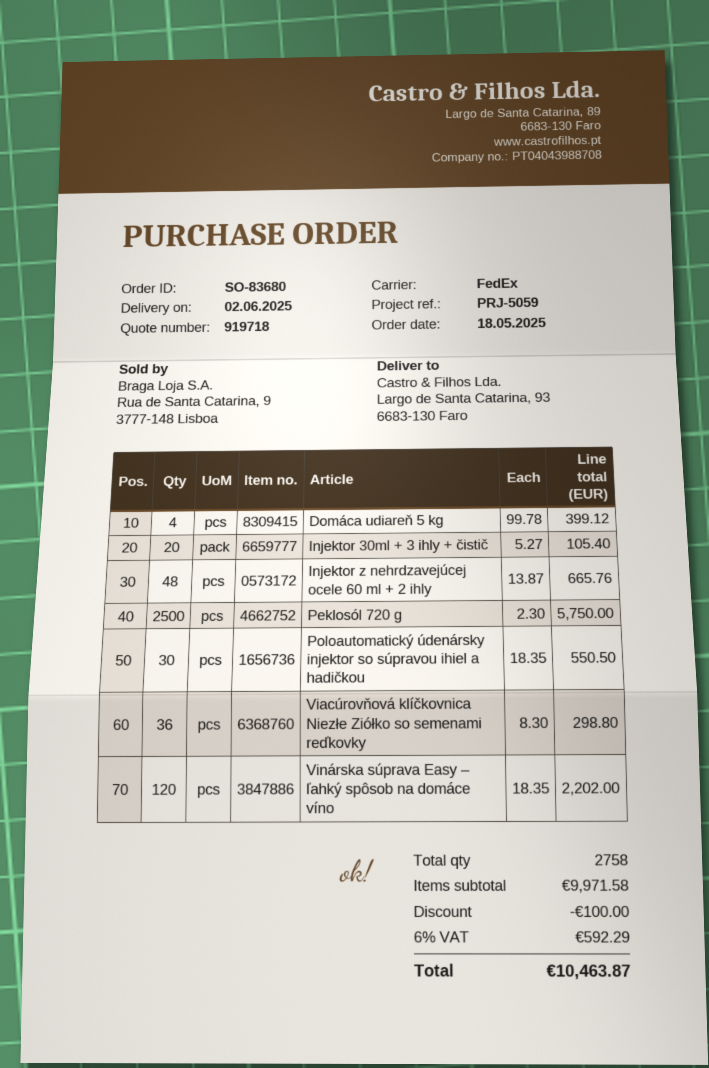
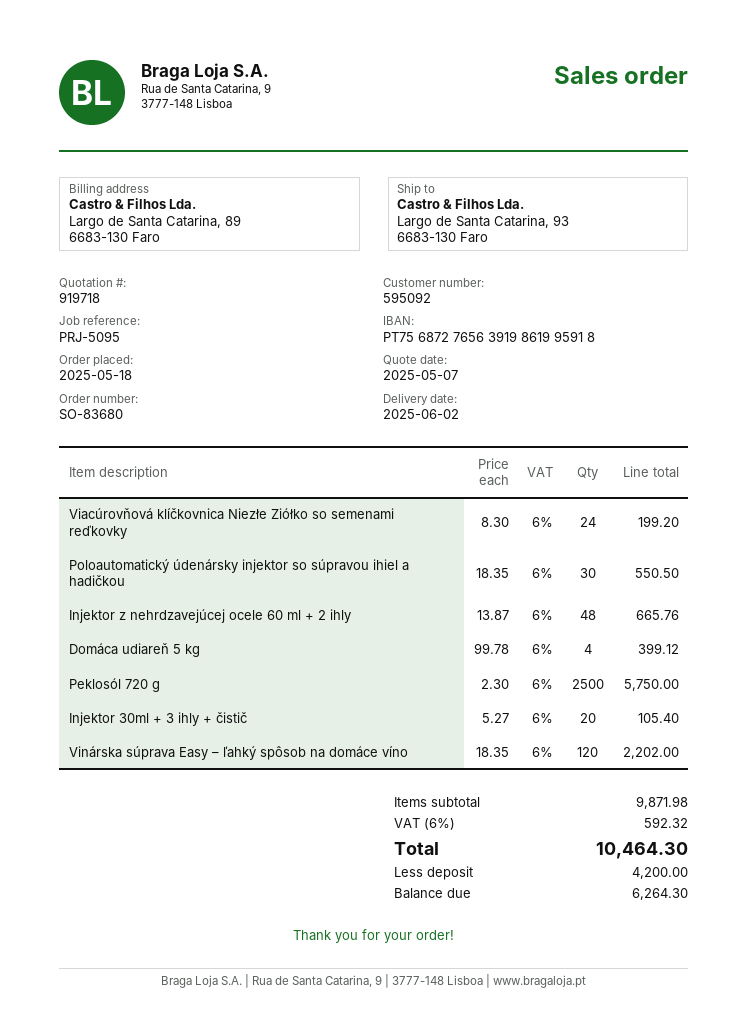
reference: PRJ-5059 -> PRJ-5095
Viacúrovňová klíčkovnica Niezłe Ziółko so semenami reďkovky: 36 x 8.30 = 298.80 -> 24 x 8.30 = 199.20
subtotal: 9971.58 -> 9871.98
discount: 100.00 -> none
tax: 6% = 592.29 -> 6% = 592.32
total: 10463.87 -> 10464.30

